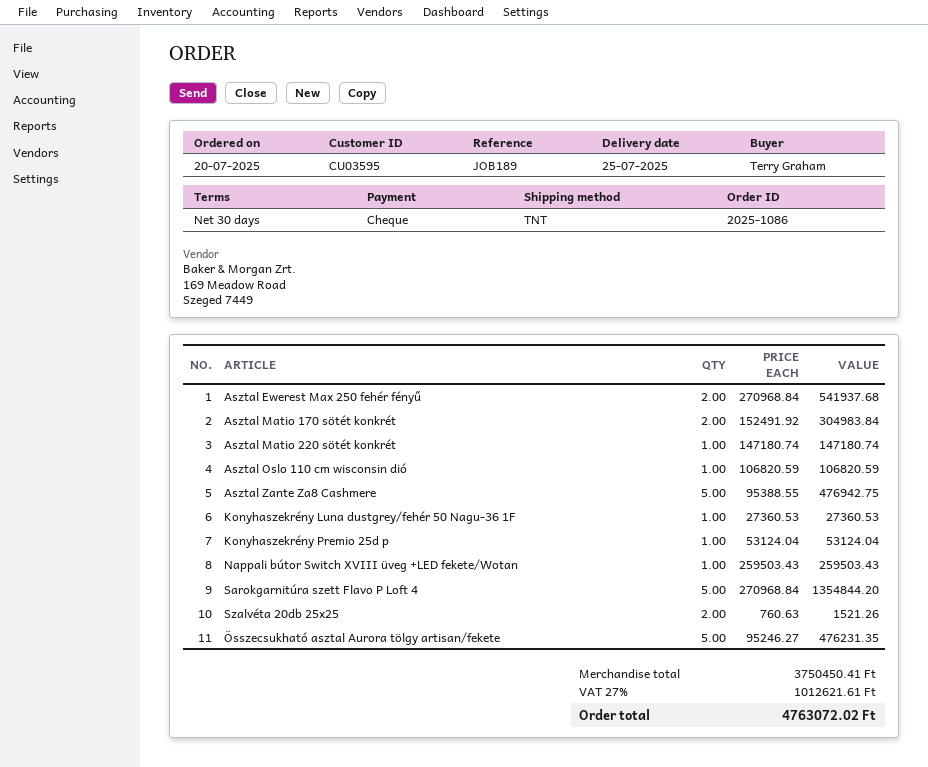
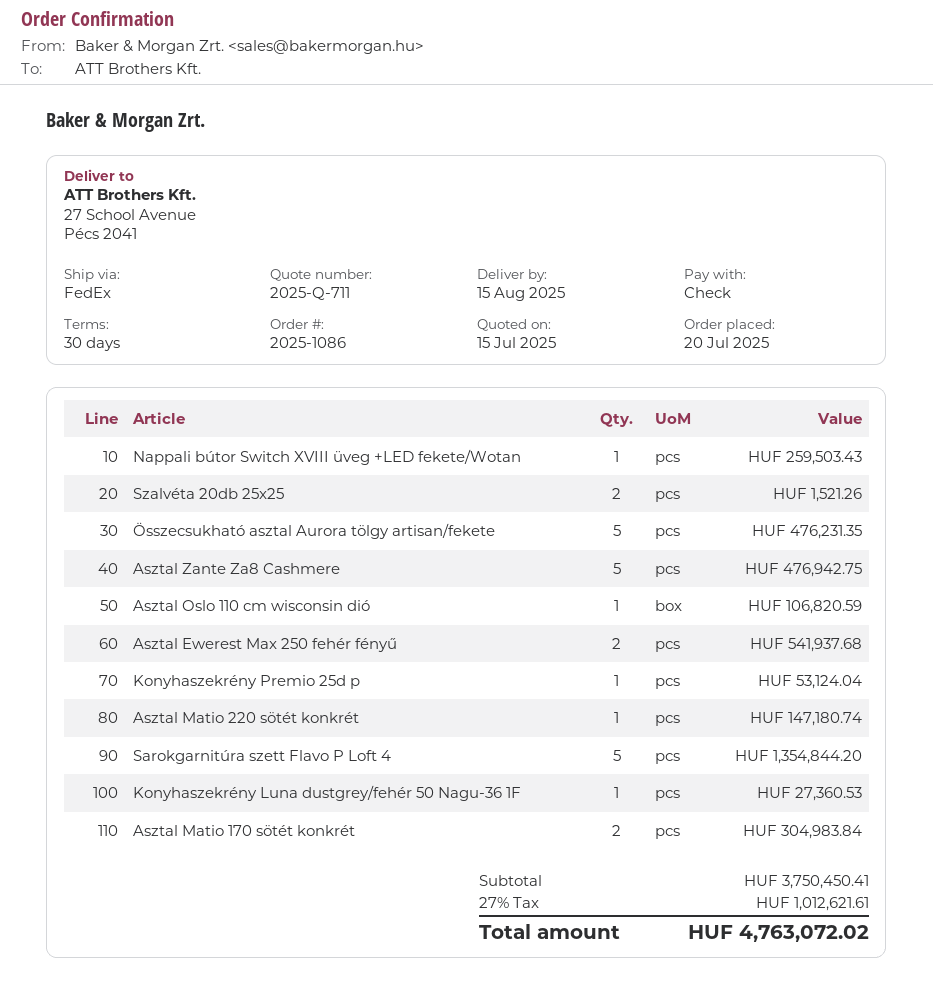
delivery date: 2025-07-25 -> 2025-08-15
shipping method: TNT -> FedEx

